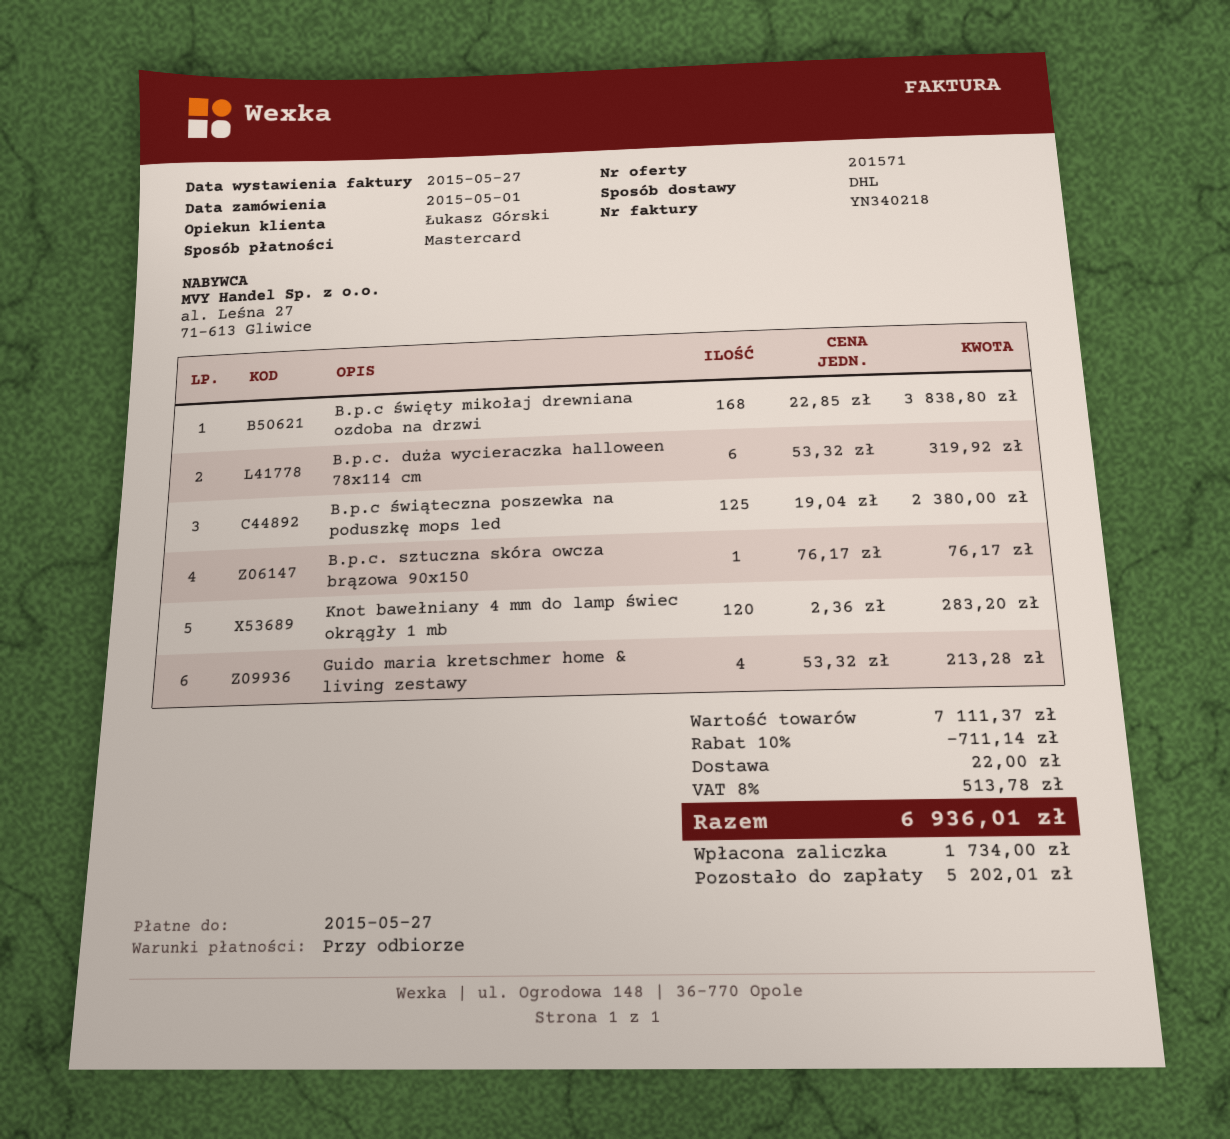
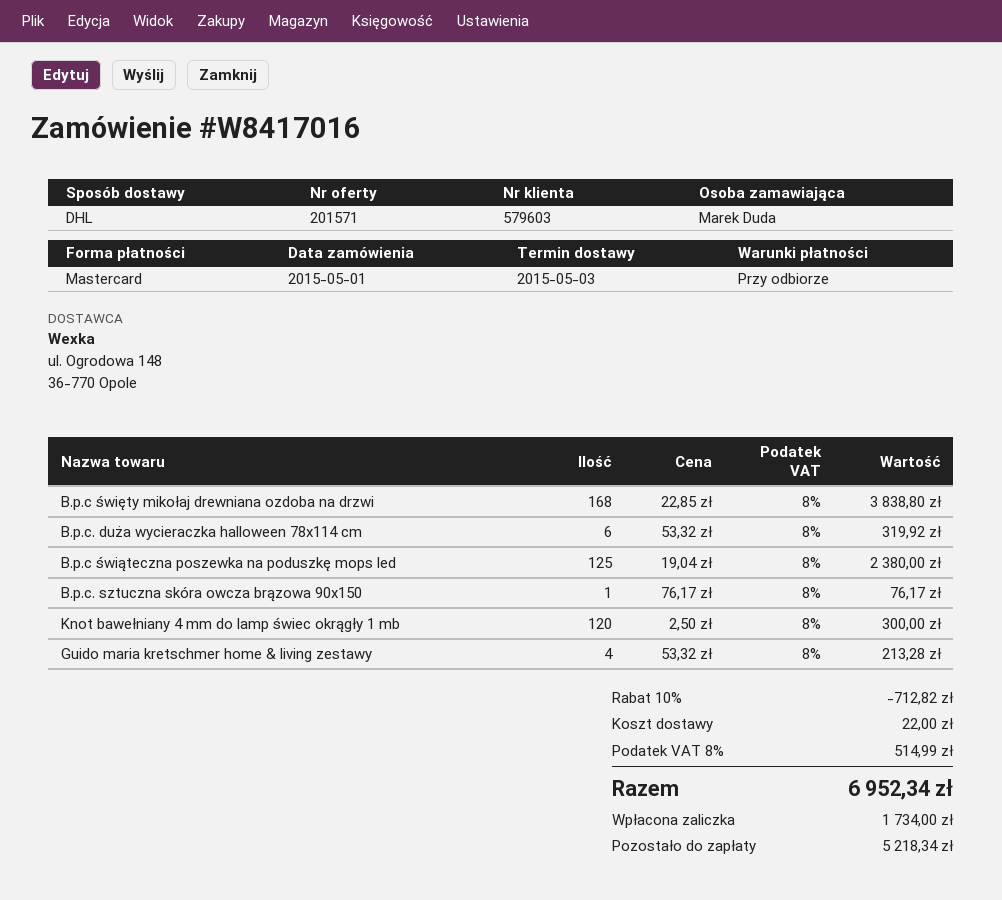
Knot bawełniany 4 mm do lamp świec okrągły 1 mb: 120 x 2.36 = 283.20 -> 120 x 2.50 = 300.00
discount: 10% = 711.14 -> 10% = 712.82
tax: 8% = 513.78 -> 8% = 514.99
total: 6936.01 -> 6952.34
balance: 5202.01 -> 5218.34

